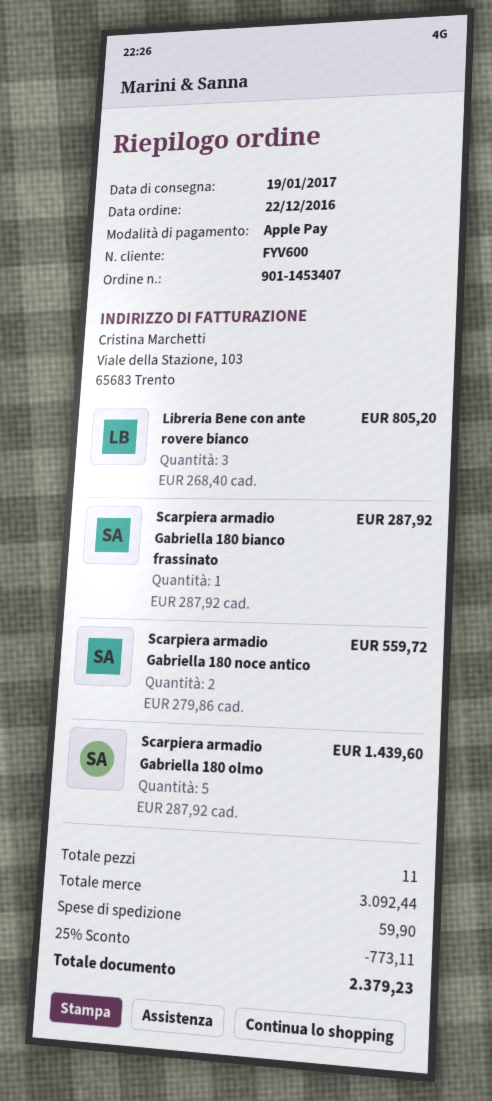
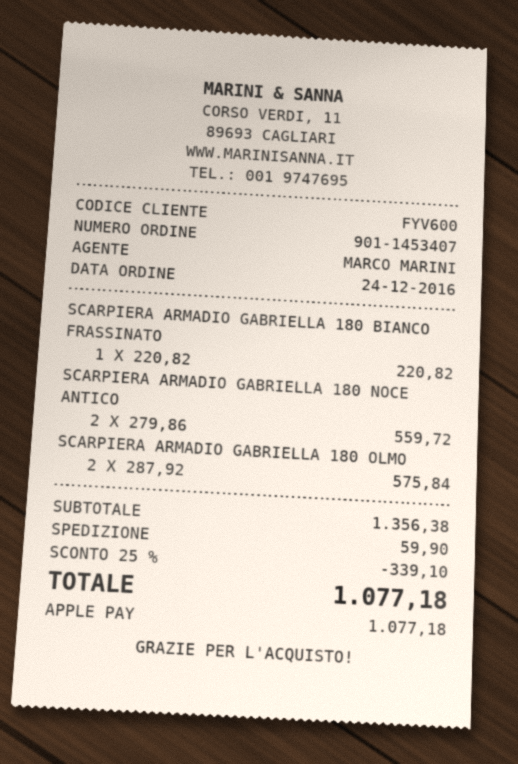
order date: 2016-12-22 -> 2016-12-24
Libreria Bene con ante rovere bianco: 3 x 268.40 = 805.20 -> none
Scarpiera armadio Gabriella 180 bianco frassinato: 1 x 287.92 = 287.92 -> 1 x 220.82 = 220.82
Scarpiera armadio Gabriella 180 olmo: 5 x 287.92 = 1439.60 -> 2 x 287.92 = 575.84
subtotal: 3092.44 -> 1356.38
discount: 25% = 773.11 -> 25% = 339.10
total: 2379.23 -> 1077.18

